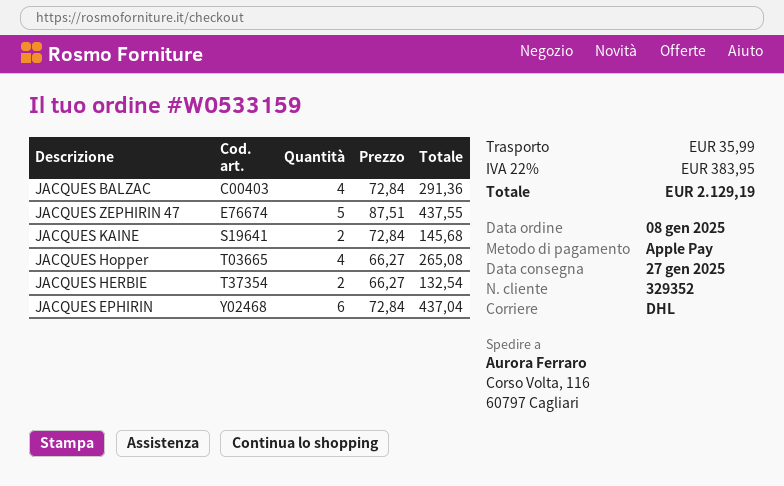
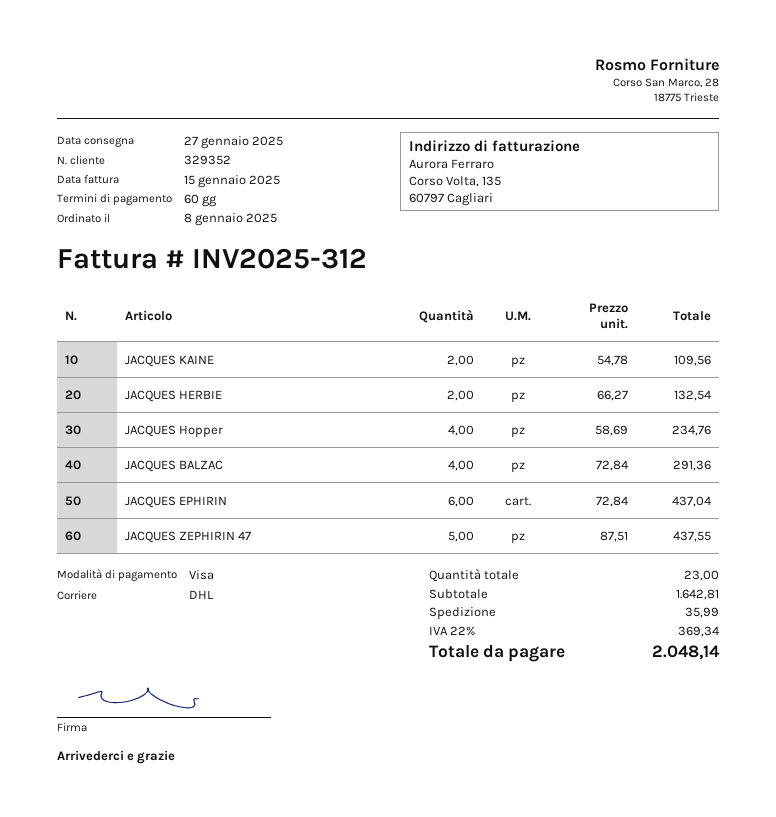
payment method: Apple Pay -> Visa
JACQUES KAINE: 2 x 72.84 = 145.68 -> 2 x 54.78 = 109.56
JACQUES Hopper: 4 x 66.27 = 265.08 -> 4 x 58.69 = 234.76
tax: 22% = 383.95 -> 22% = 369.34
total: 2129.19 -> 2048.14

